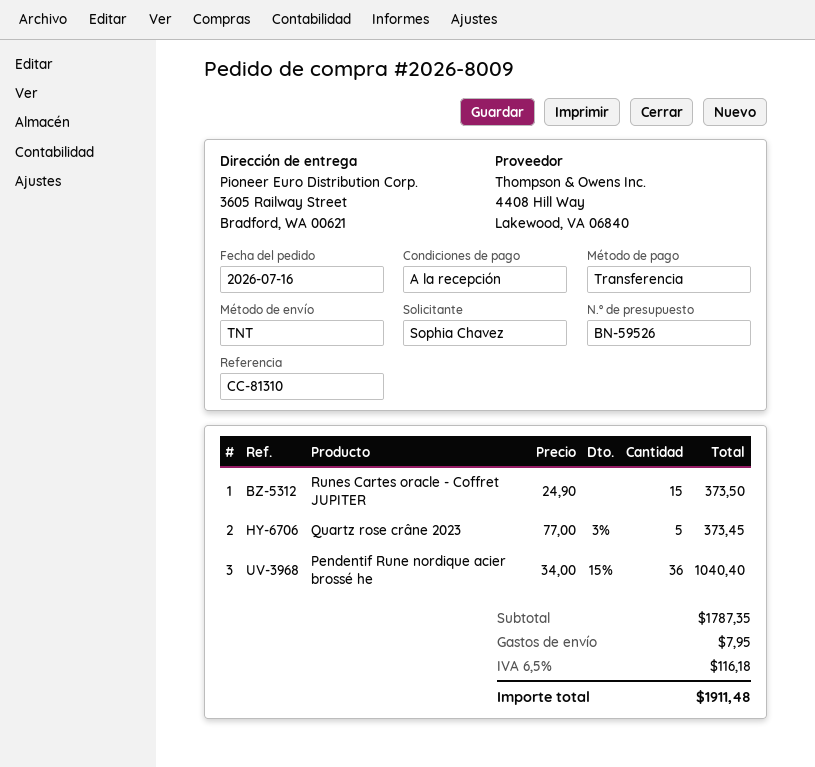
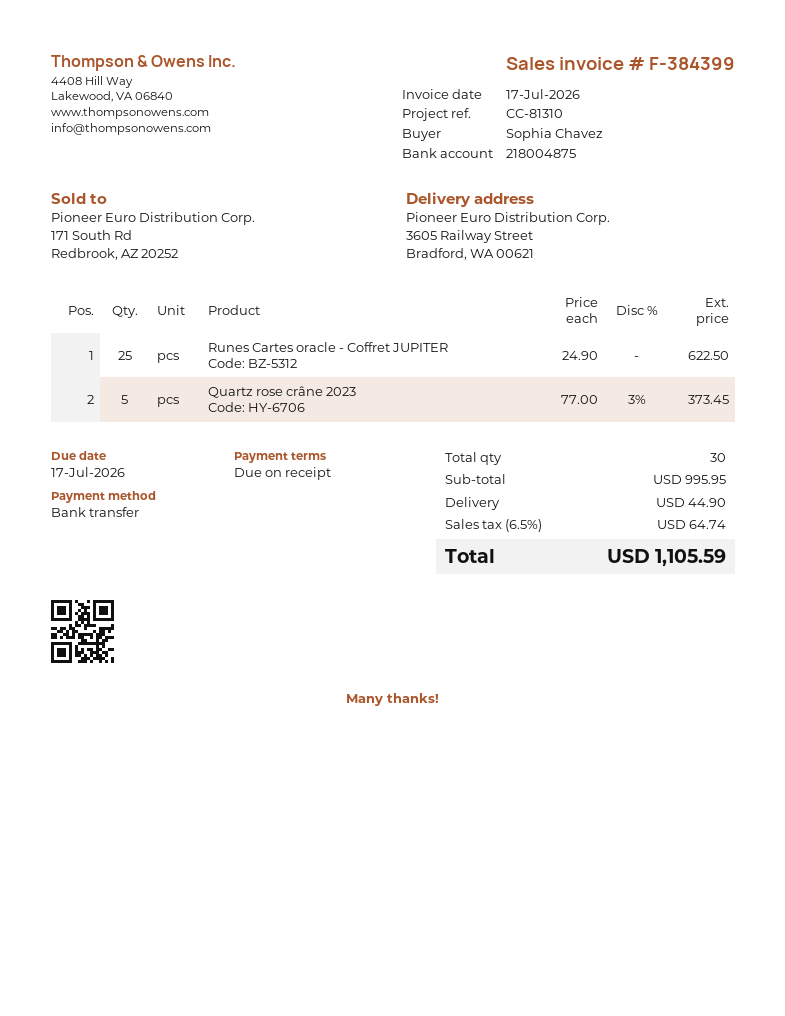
Runes Cartes oracle - Coffret JUPITER: 15 x 24.90 = 373.50 -> 25 x 24.90 = 622.50
Pendentif Rune nordique acier brossé he: 36 x 34.00 - 15% = 1040.40 -> none
subtotal: 1787.35 -> 995.95
shipping: 7.95 -> 44.90
tax: 6.5% = 116.18 -> 6.5% = 64.74
total: 1911.48 -> 1105.59

